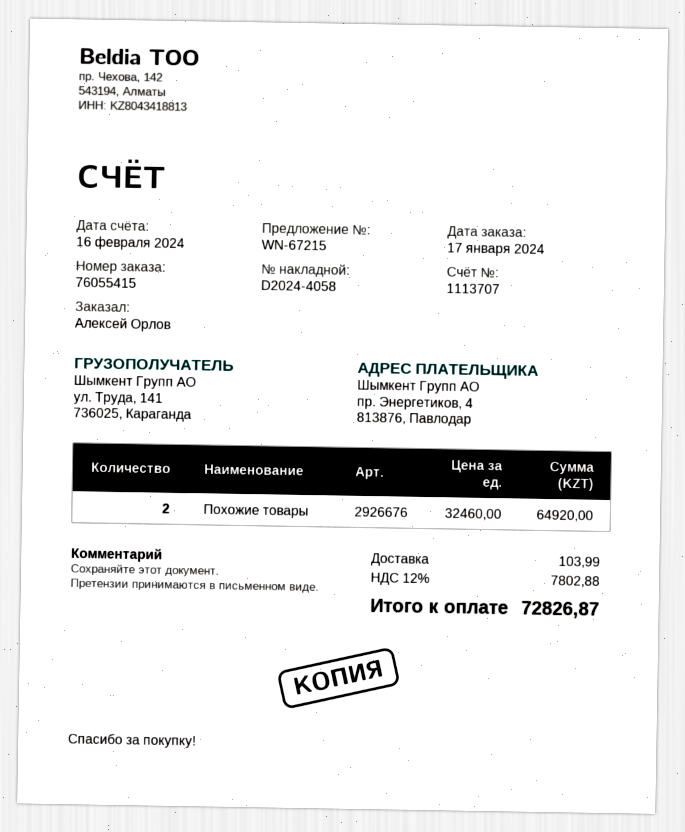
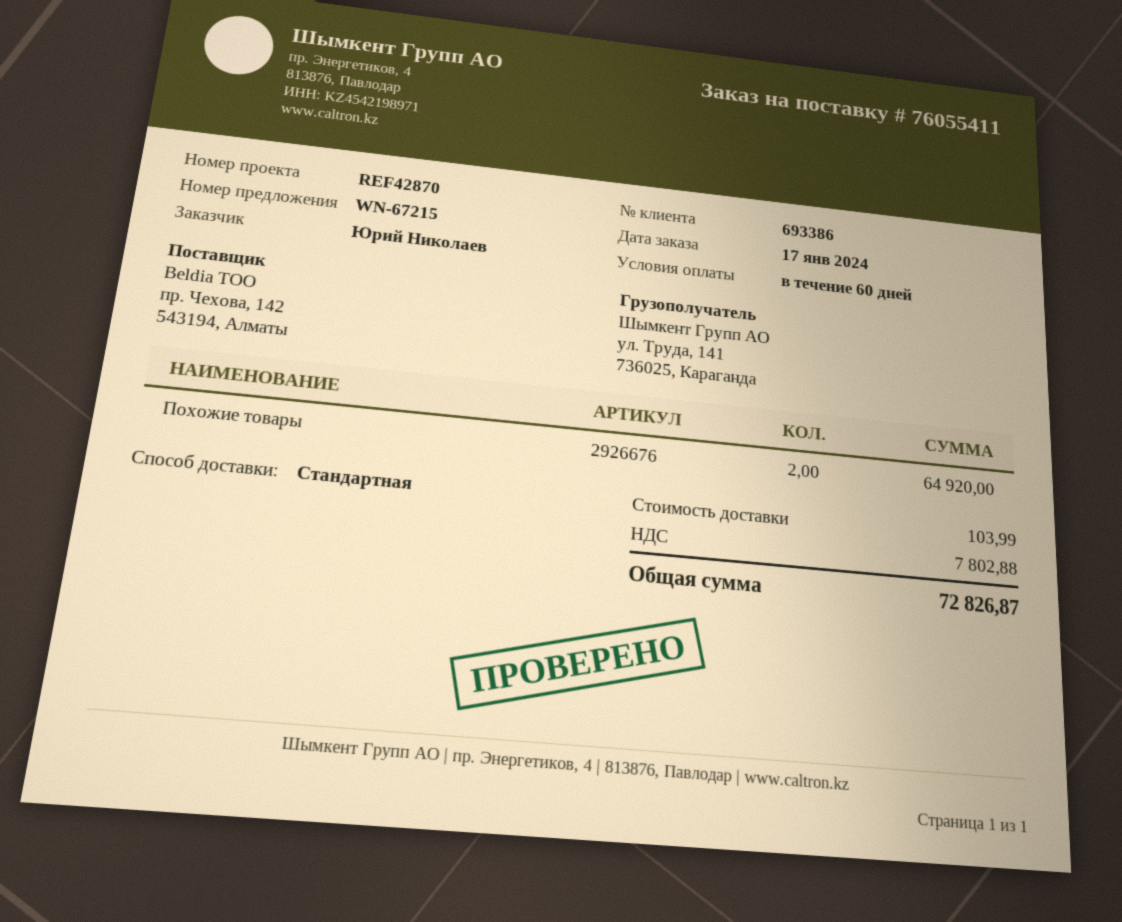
order number: 76055415 -> 76055411
ordered by: Алексей Орлов -> Юрий Николаев

